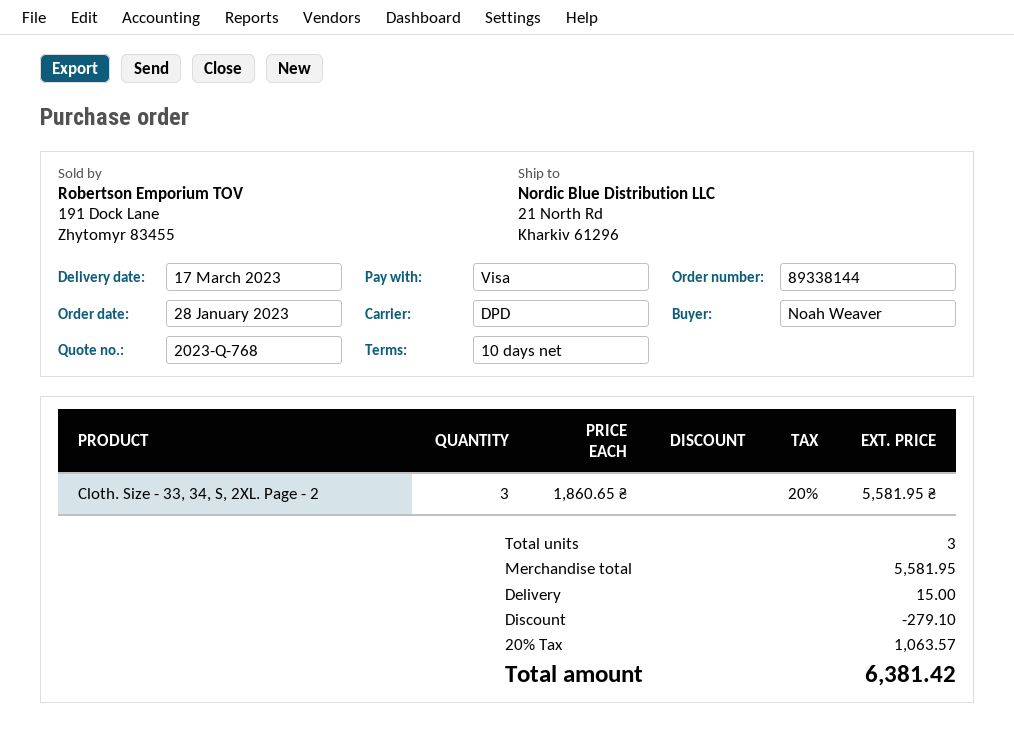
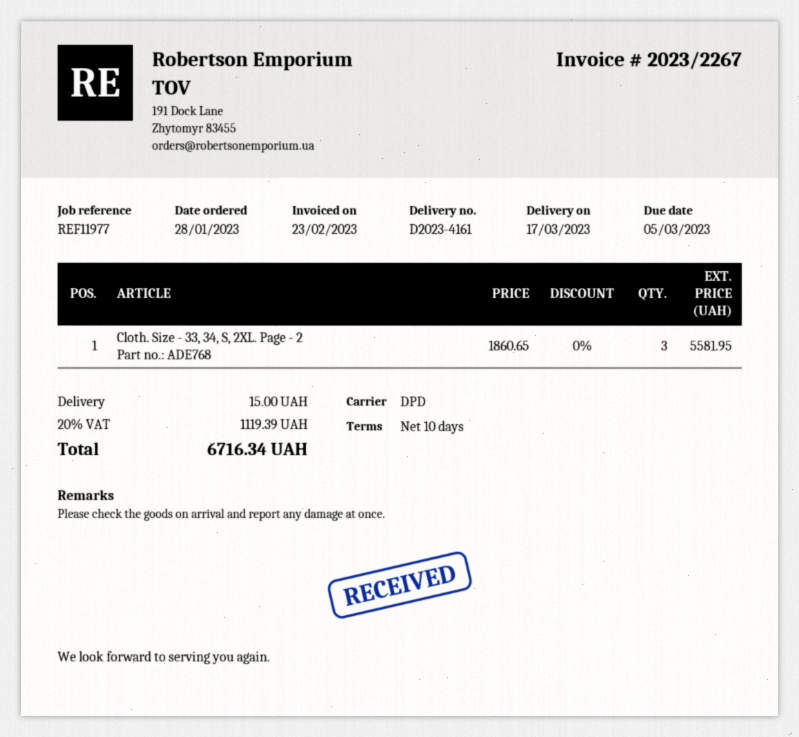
discount: 279.10 -> none
tax: 20% = 1063.57 -> 20% = 1119.39
total: 6381.42 -> 6716.34

